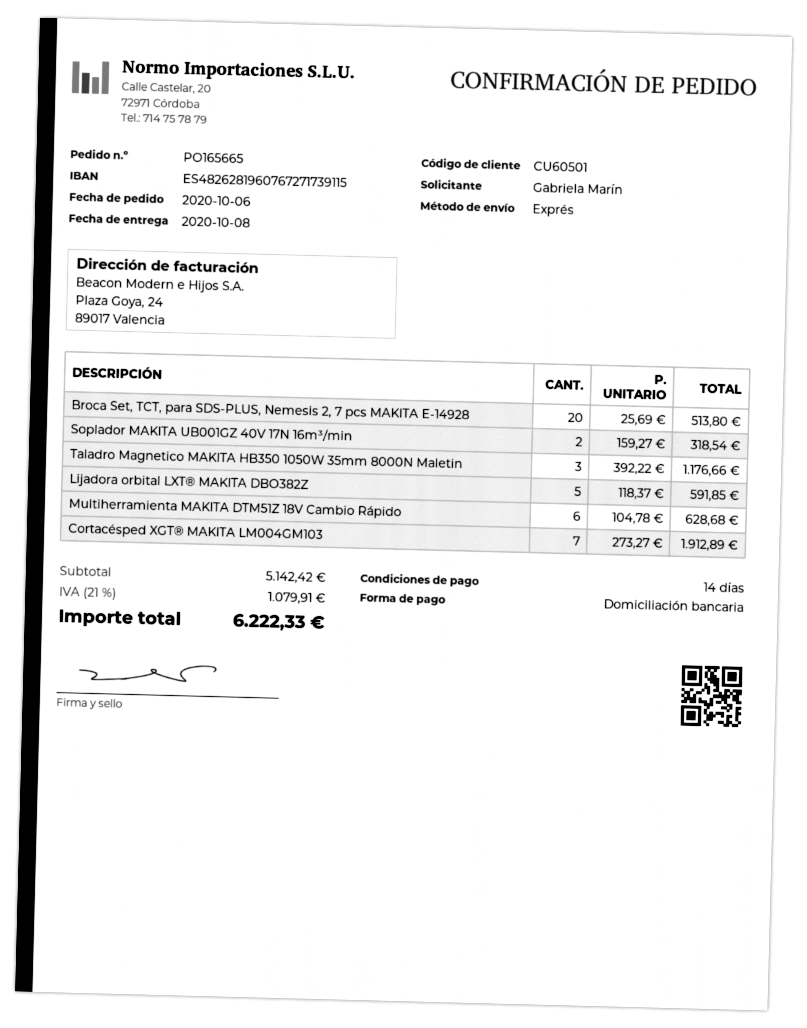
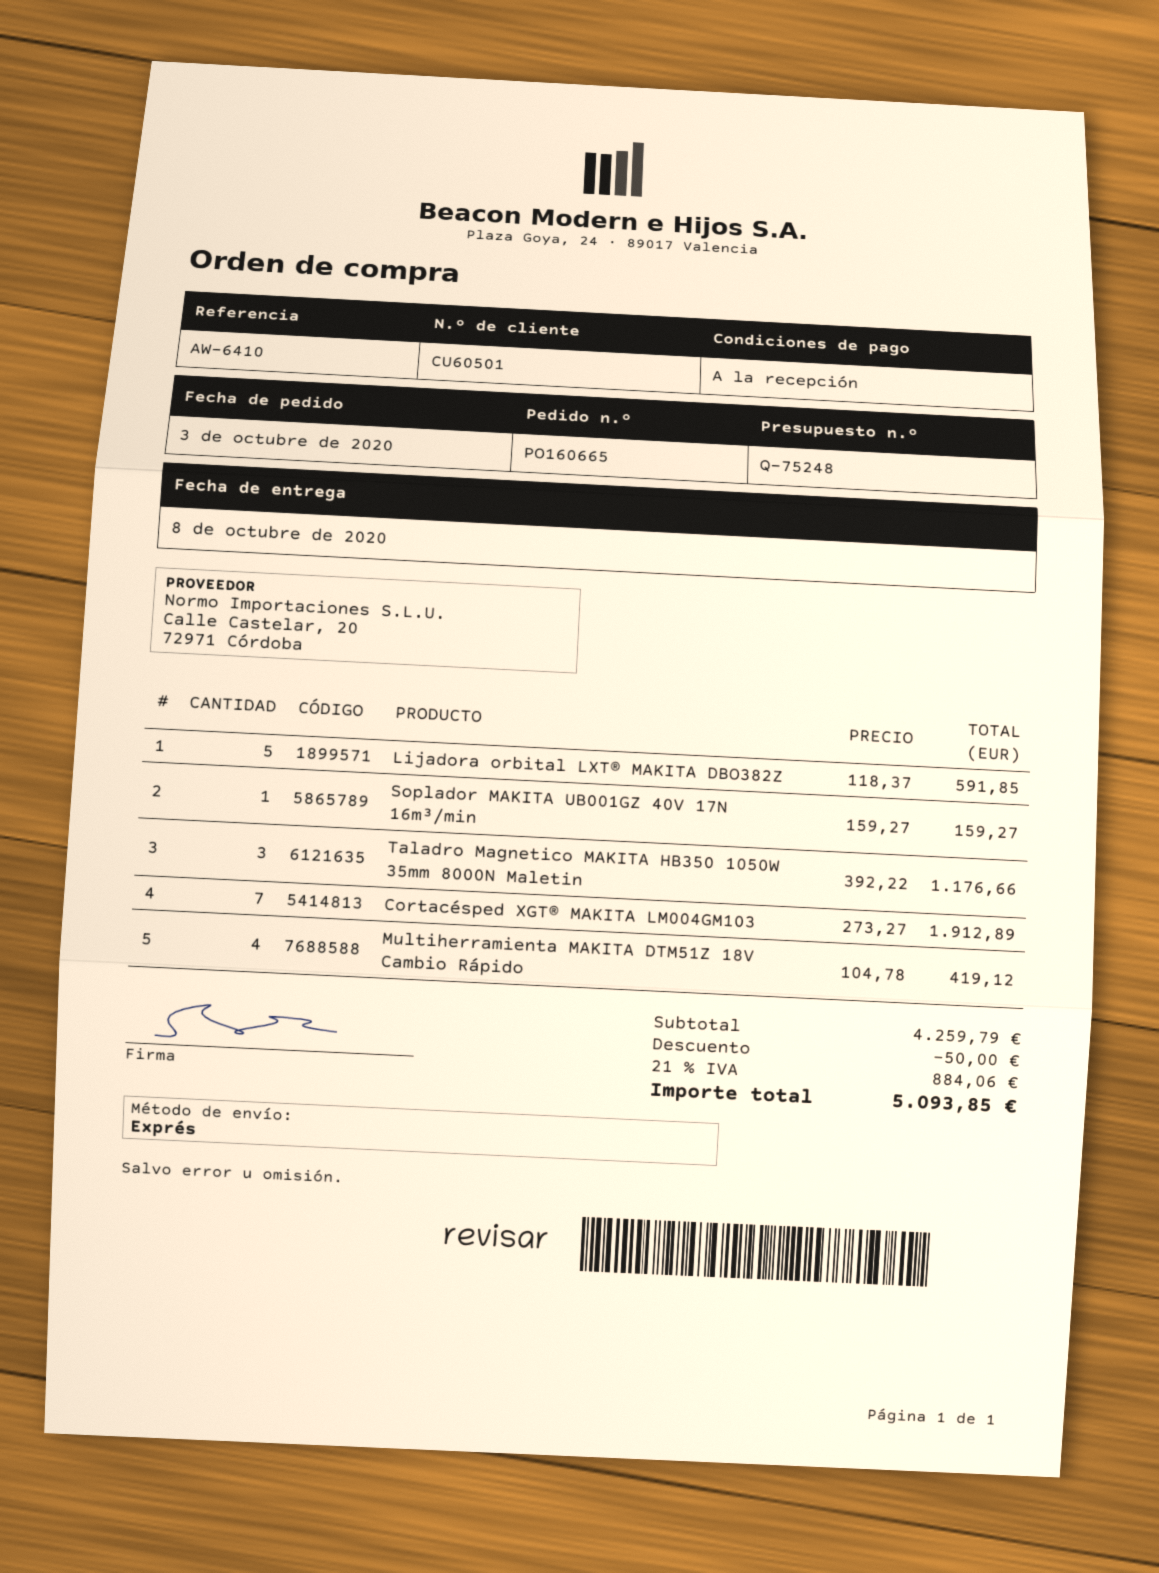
order number: PO165665 -> PO160665
order date: 2020-10-06 -> 2020-10-03
payment terms: 14 days -> on receipt
Broca Set, TCT, para SDS-PLUS, Nemesis 2, 7 pcs MAKITA E-14928: 20 x 25.69 = 513.80 -> none
Soplador MAKITA UB001GZ 40V 17N 16m³/min: 2 x 159.27 = 318.54 -> 1 x 159.27 = 159.27
Multiherramienta MAKITA DTM51Z 18V Cambio Rápido: 6 x 104.78 = 628.68 -> 4 x 104.78 = 419.12
subtotal: 5142.42 -> 4259.79
discount: none -> 50.00
tax: 21% = 1079.91 -> 21% = 884.06
total: 6222.33 -> 5093.85

